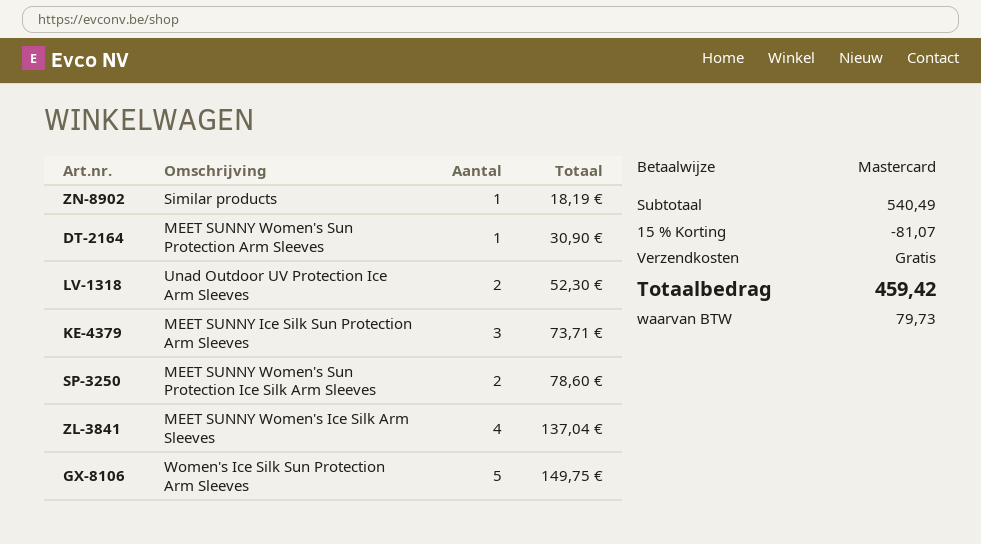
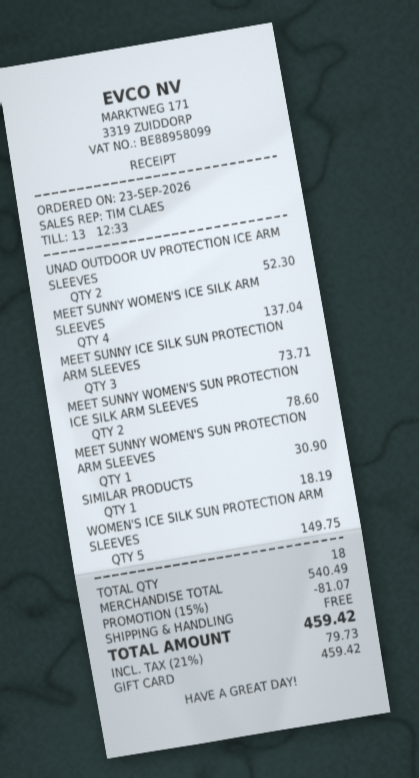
payment method: Mastercard -> gift card

